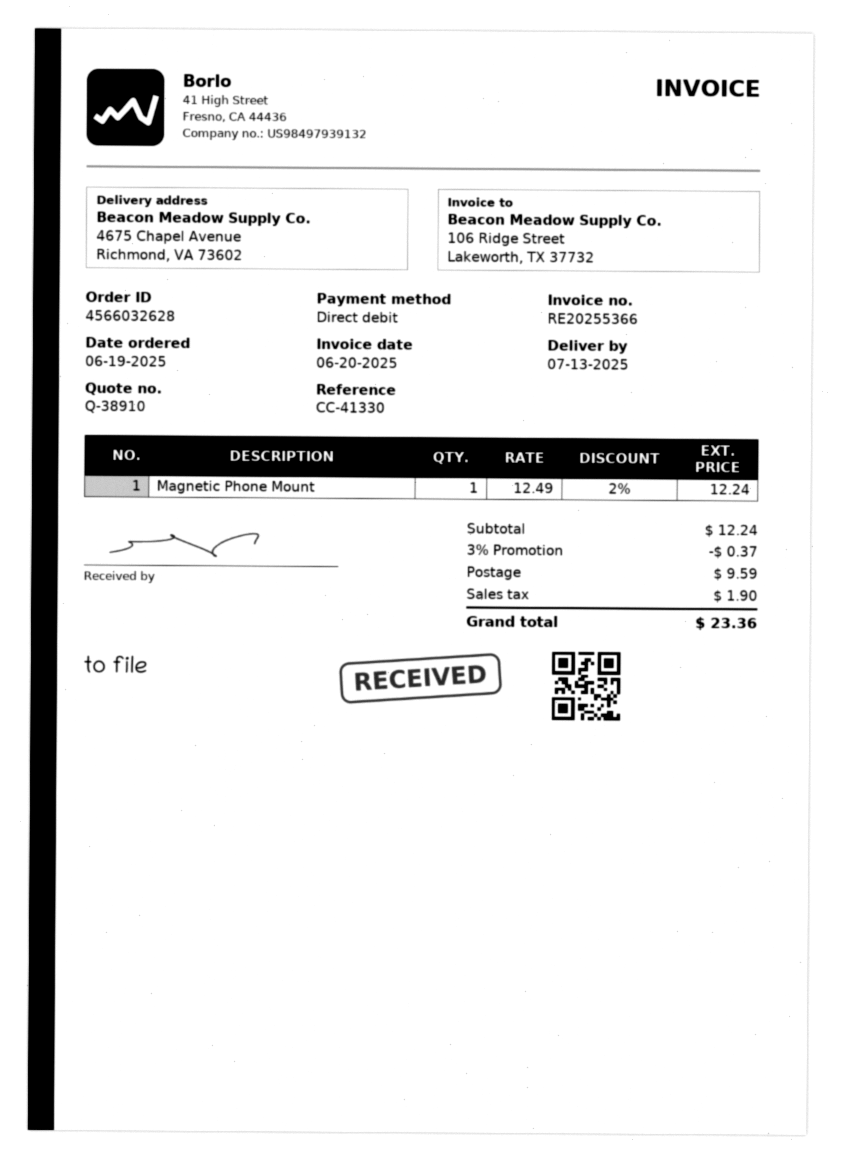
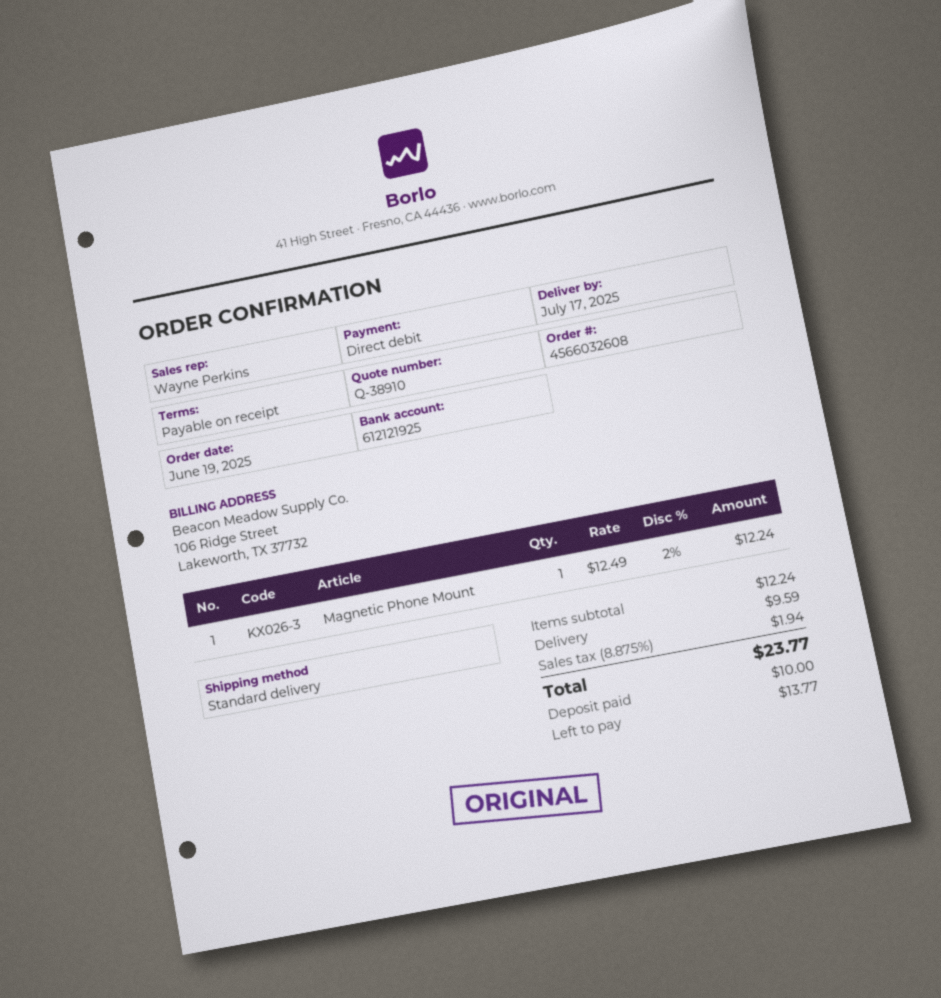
order number: 4566032628 -> 4566032608
delivery date: 2025-07-13 -> 2025-07-17
discount: 3% = 0.37 -> none
tax: 1.90 -> 1.94
total: 23.36 -> 23.77

